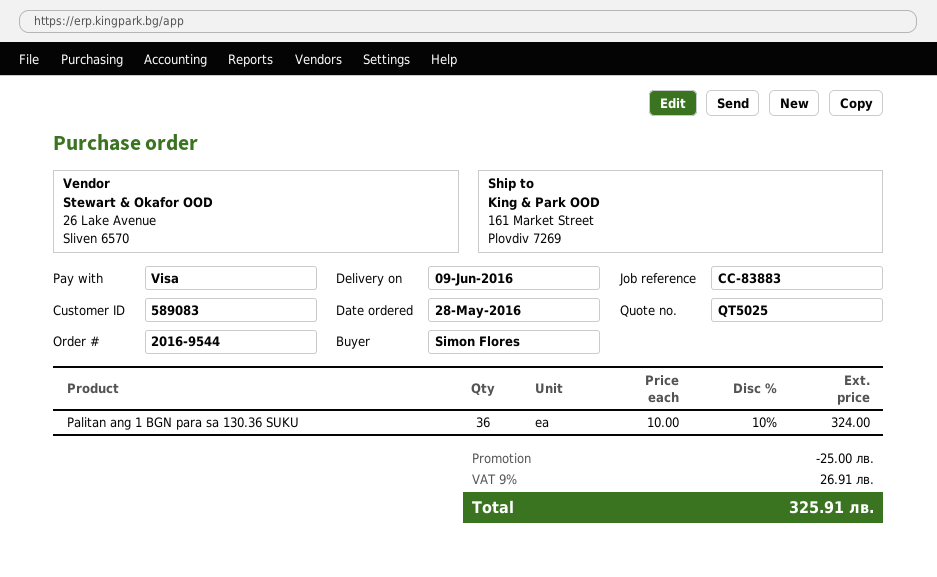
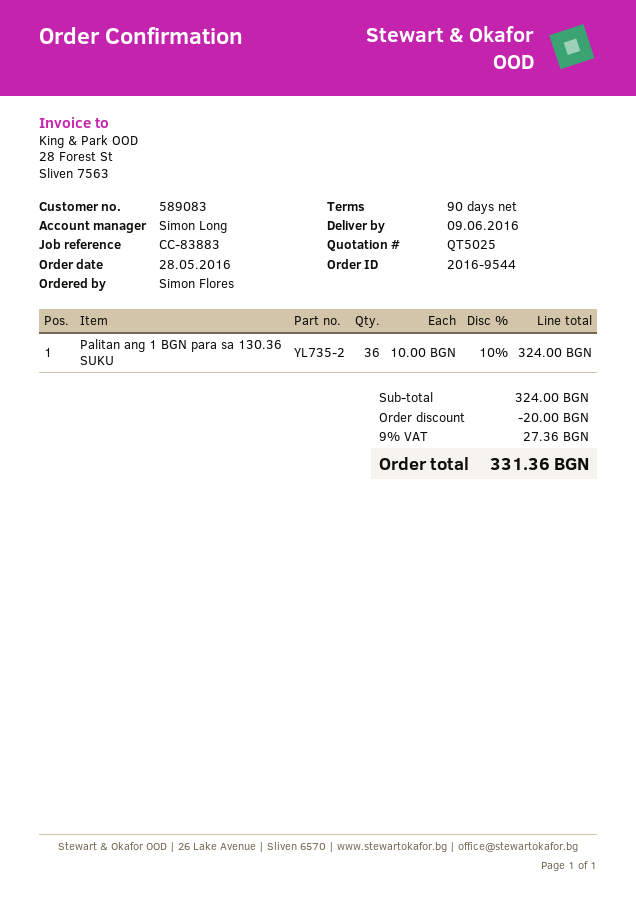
discount: 25.00 -> 20.00
tax: 9% = 26.91 -> 9% = 27.36
total: 325.91 -> 331.36

